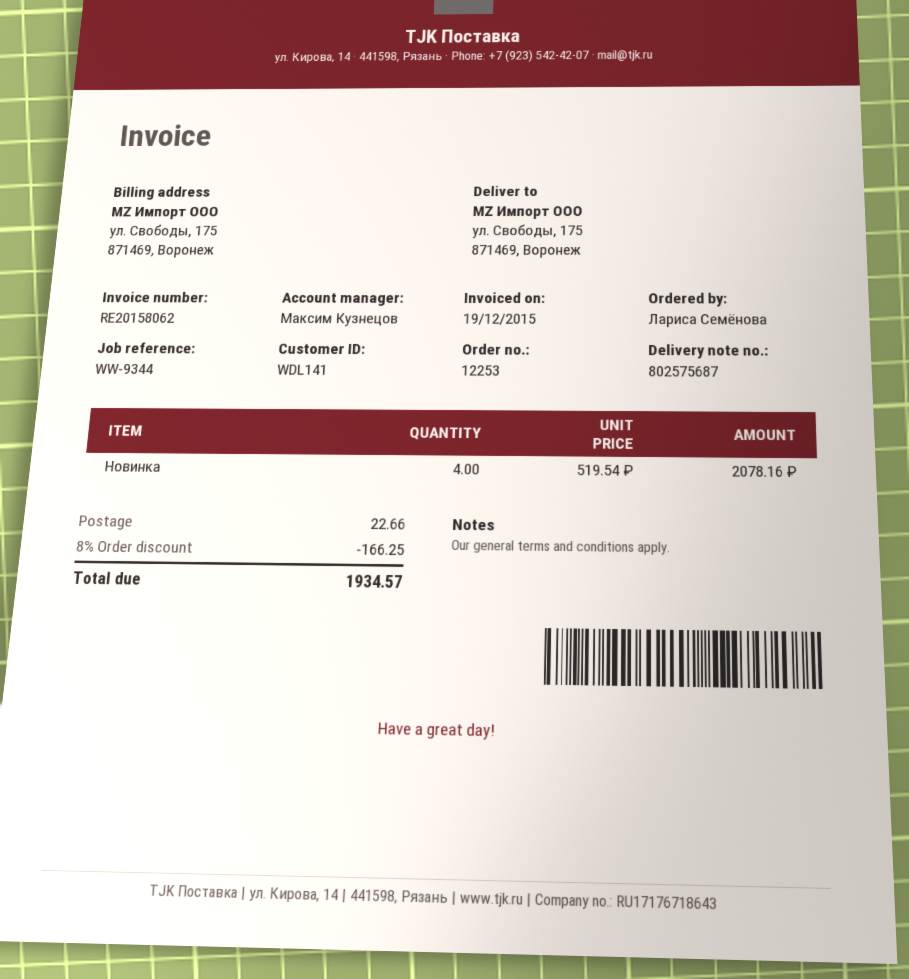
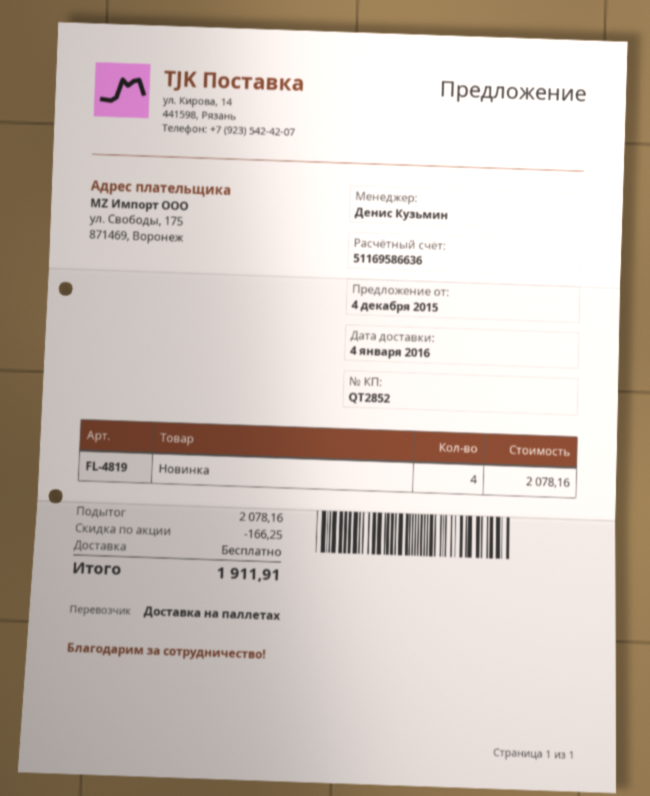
sales rep: Максим Кузнецов -> Денис Кузьмин
shipping: 22.66 -> 0.00
total: 1934.57 -> 1911.91

